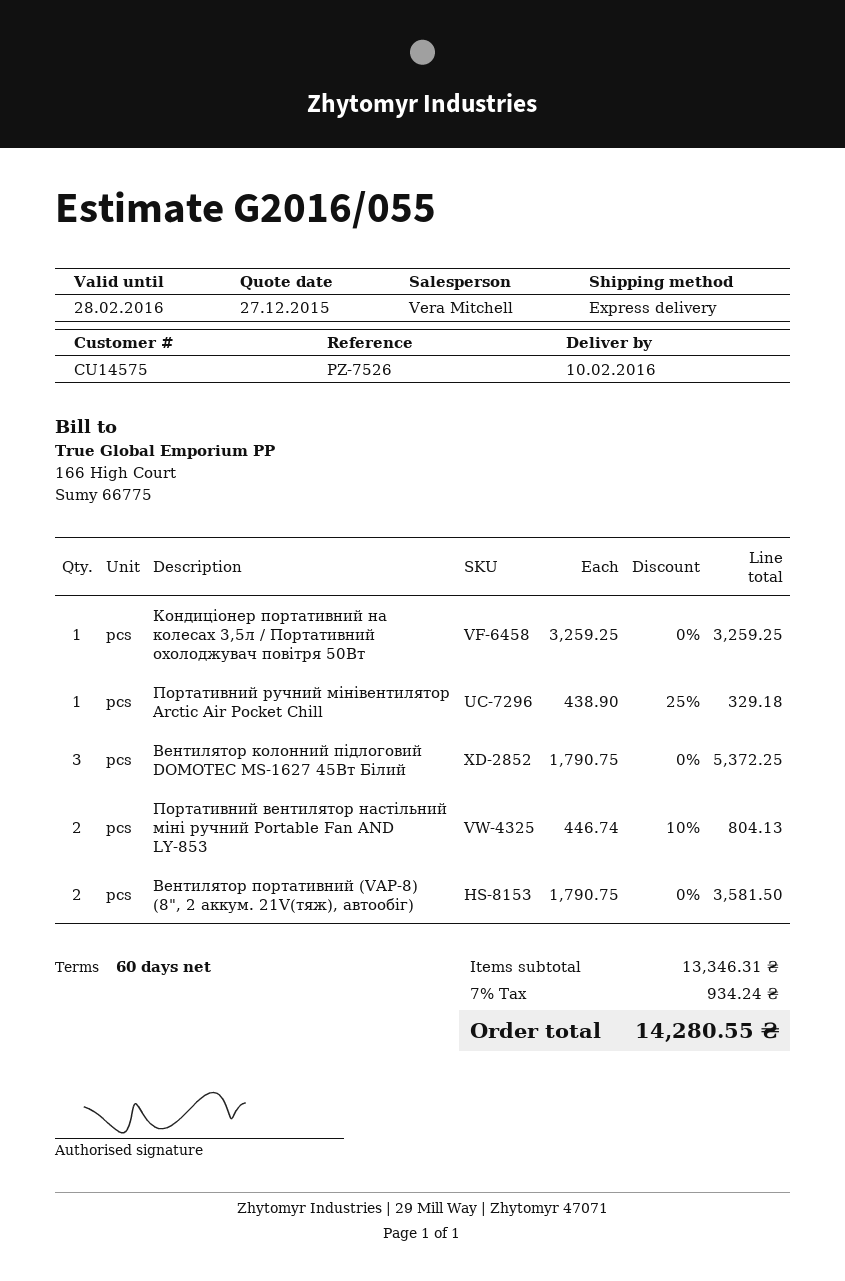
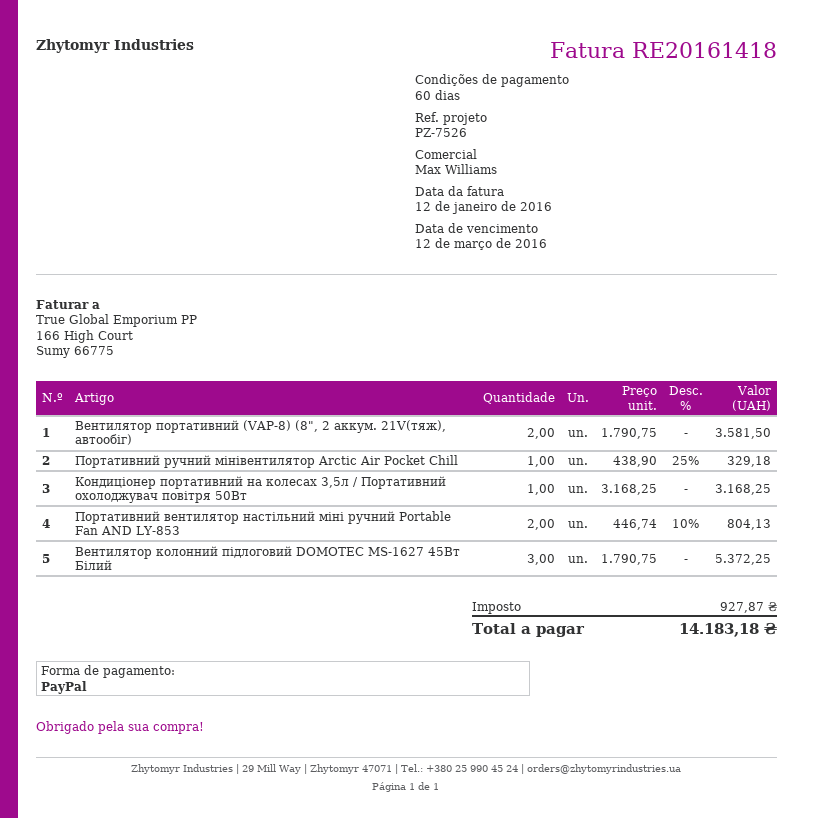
sales rep: Vera Mitchell -> Max Williams
Кондиціонер портативний на колесах 3,5л / Портативний охолоджувач повітря 50Вт: 1 x 3259.25 = 3259.25 -> 1 x 3168.25 = 3168.25
tax: 934.24 -> 927.87
total: 14280.55 -> 14183.18

